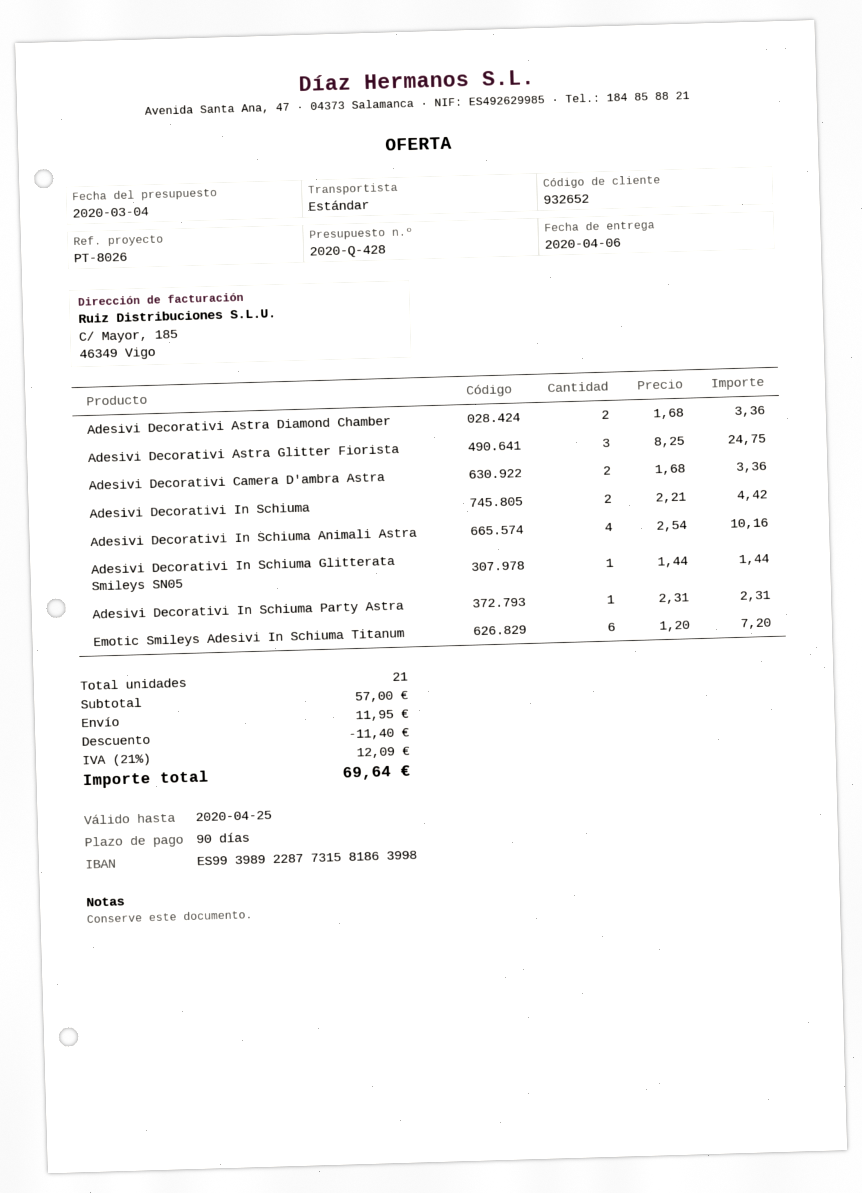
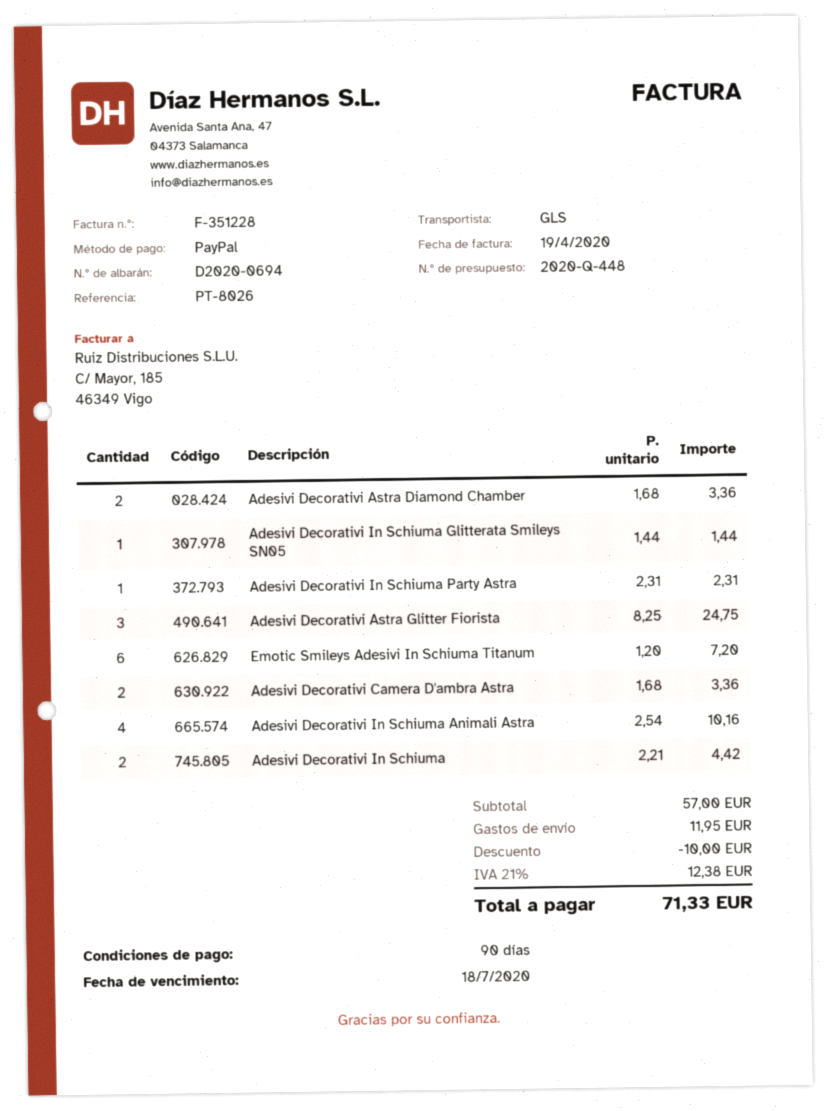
quote number: 2020-Q-428 -> 2020-Q-448
shipping method: standard -> GLS
discount: 11.40 -> 10.00
tax: 21% = 12.09 -> 21% = 12.38
total: 69.64 -> 71.33

